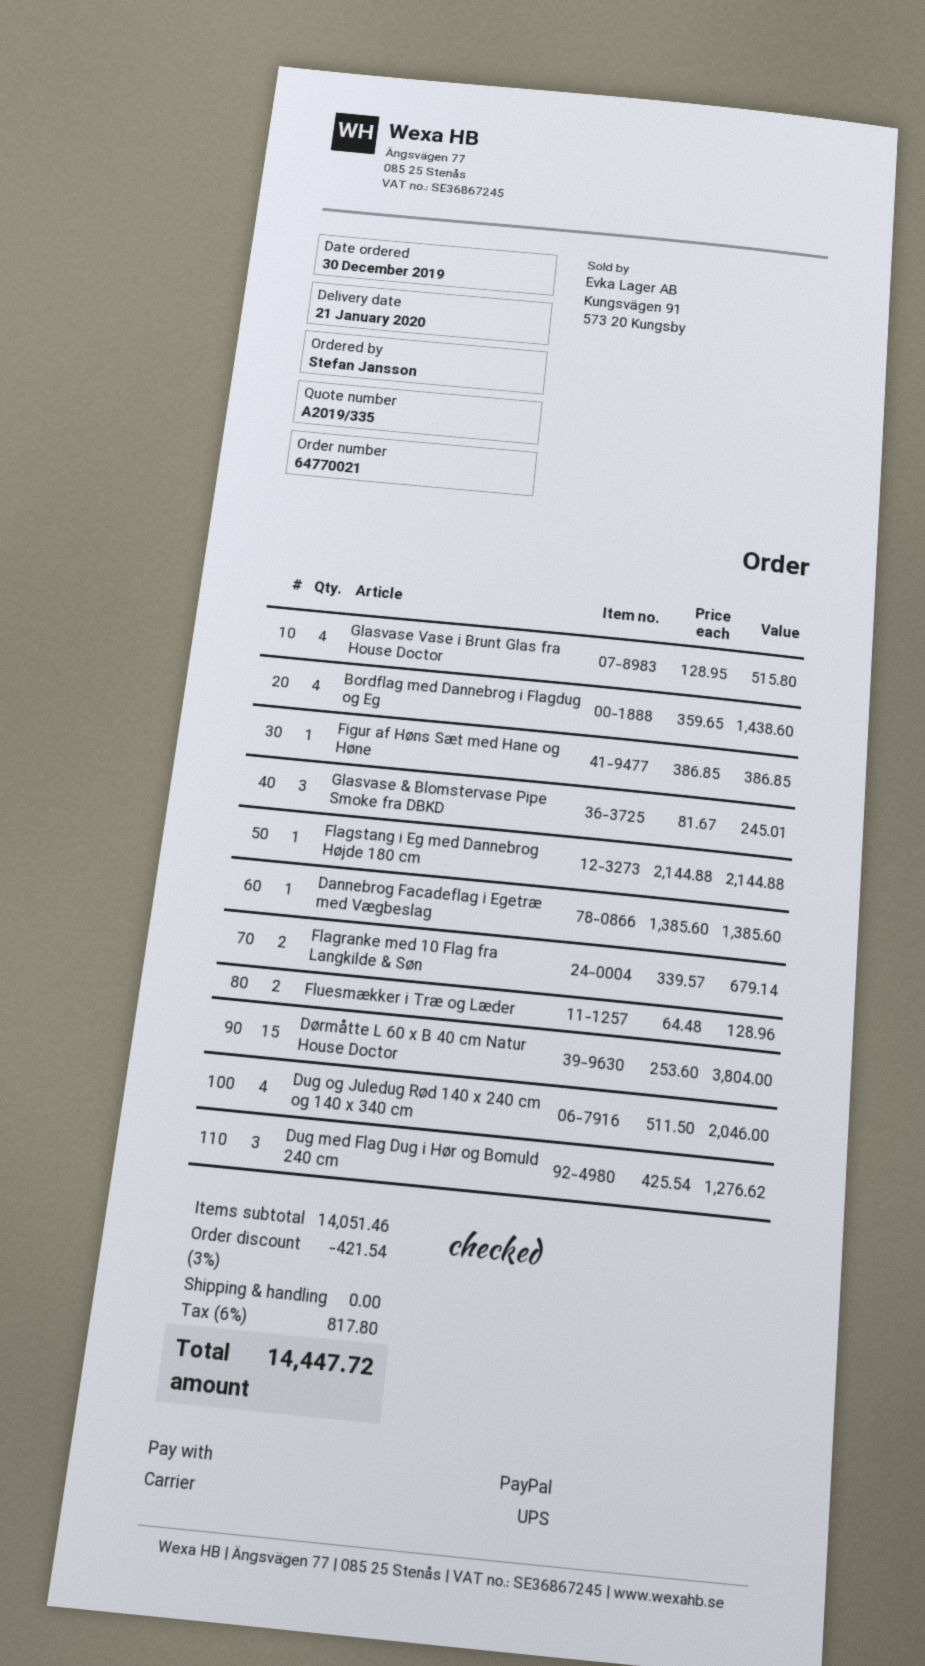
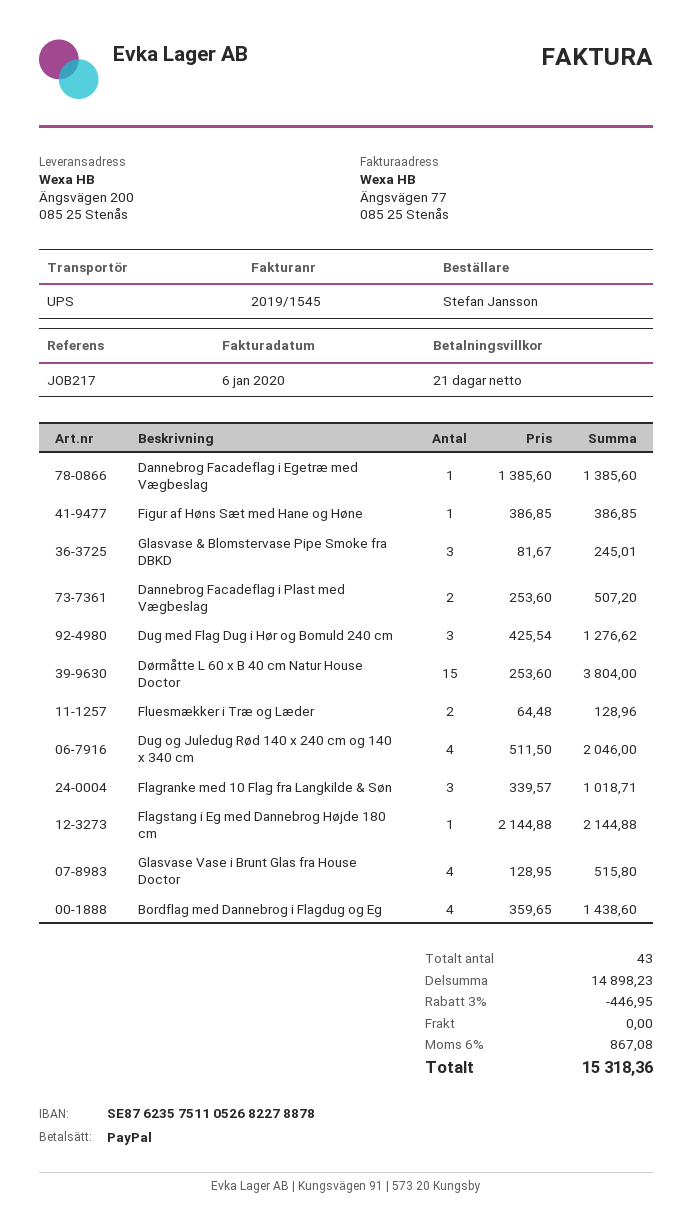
Flagranke med 10 Flag fra Langkilde & Søn: 2 x 339.57 = 679.14 -> 3 x 339.57 = 1018.71
Dannebrog Facadeflag i Plast med Vægbeslag: none -> 2 x 253.60 = 507.20
subtotal: 14051.46 -> 14898.23
discount: 3% = 421.54 -> 3% = 446.95
tax: 6% = 817.80 -> 6% = 867.08
total: 14447.72 -> 15318.36

